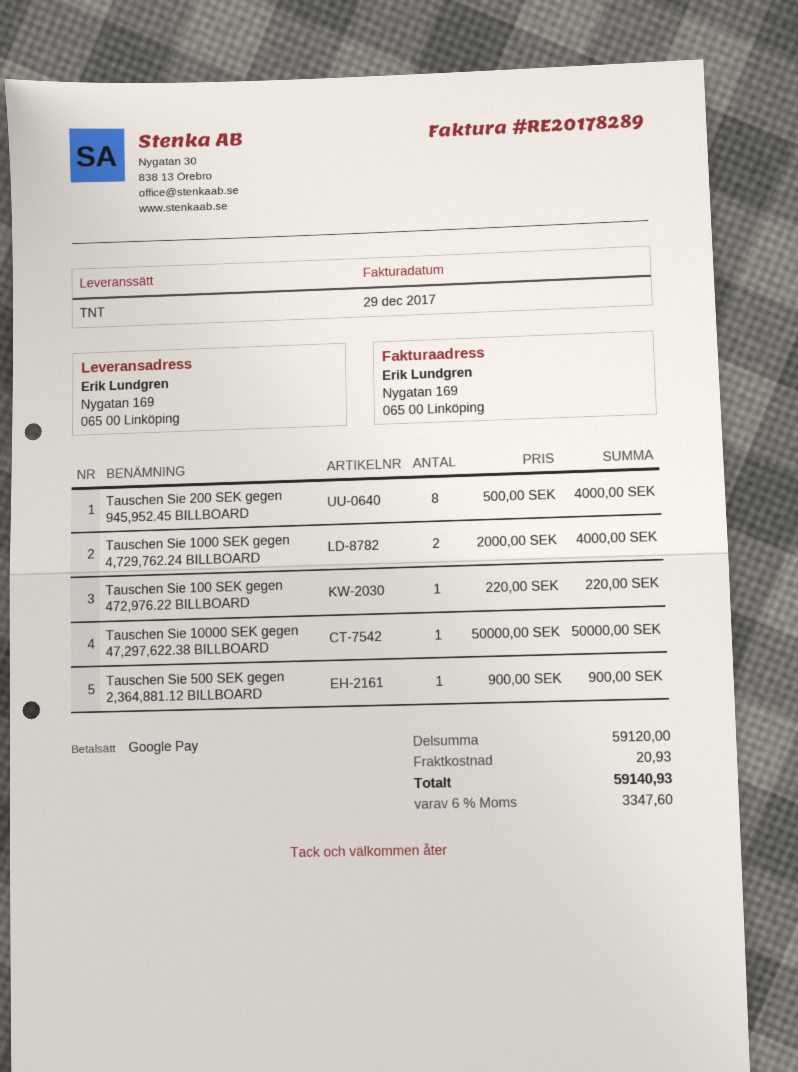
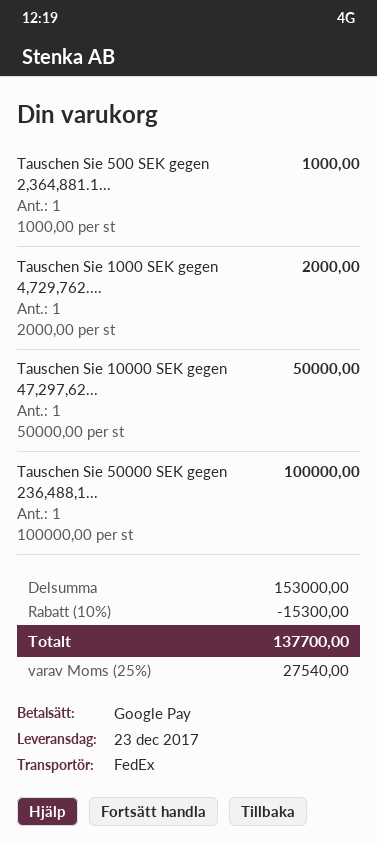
shipping method: TNT -> FedEx
Tauschen Sie 200 SEK gegen 945,952.45 BILLBOARD: 8 x 500.00 = 4000.00 -> none
Tauschen Sie 1000 SEK gegen 4,729,762.24 BILLBOARD: 2 x 2000.00 = 4000.00 -> 1 x 2000.00 = 2000.00
Tauschen Sie 100 SEK gegen 472,976.22 BILLBOARD: 1 x 220.00 = 220.00 -> none
Tauschen Sie 500 SEK gegen 2,364,881.12 BILLBOARD: 1 x 900.00 = 900.00 -> 1 x 1000.00 = 1000.00
Tauschen Sie 50000 SEK gegen 236,488,1...: none -> 1 x 100000.00 = 100000.00
subtotal: 59120.00 -> 153000.00
discount: none -> 10% = 15300.00
shipping: 20.93 -> none
tax: 6% = 3347.60 -> 25% = 27540.00
total: 59140.93 -> 137700.00

